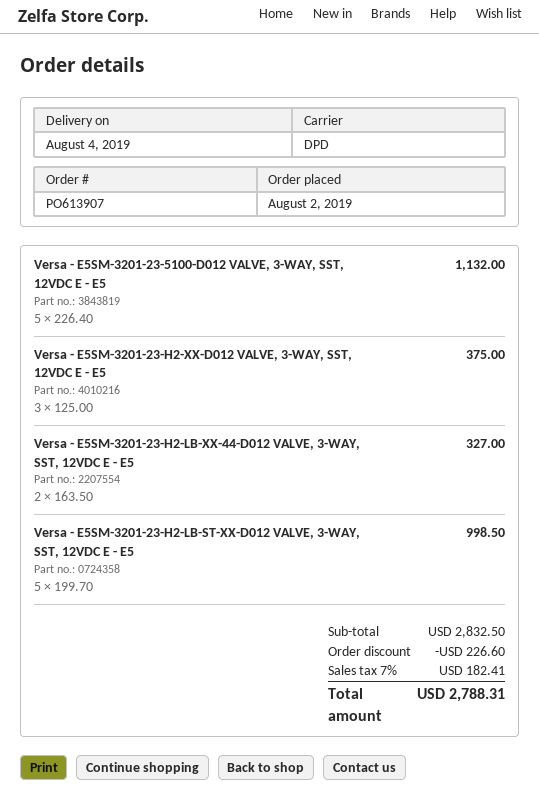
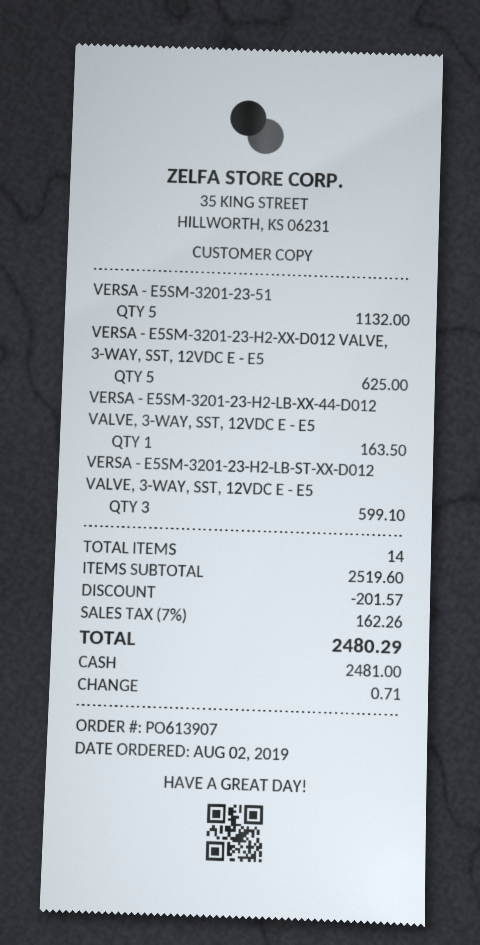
Versa - E5SM-3201-23-H2-XX-D012 VALVE, 3-WAY, SST, 12VDC E - E5: 3 for 375.00 -> 5 for 625.00
Versa - E5SM-3201-23-H2-LB-XX-44-D012 VALVE, 3-WAY, SST, 12VDC E - E5: 2 for 327.00 -> 1 for 163.50
Versa - E5SM-3201-23-H2-LB-ST-XX-D012 VALVE, 3-WAY, SST, 12VDC E - E5: 5 for 998.50 -> 3 for 599.10
subtotal: 2832.50 -> 2519.60
discount: 226.60 -> 201.57
tax: 7% = 182.41 -> 7% = 162.26
total: 2788.31 -> 2480.29

